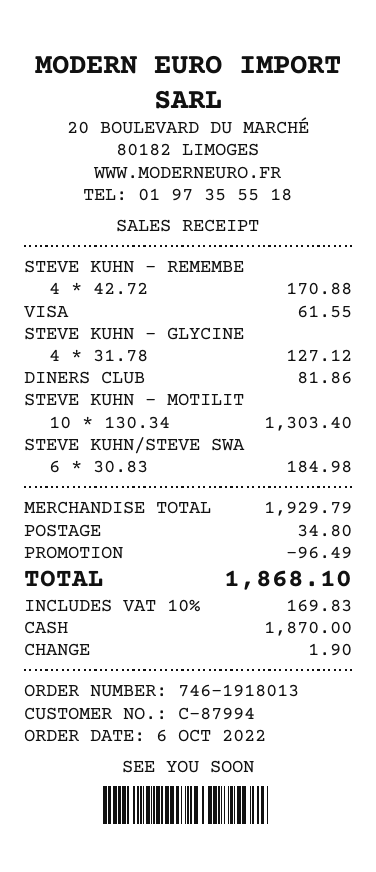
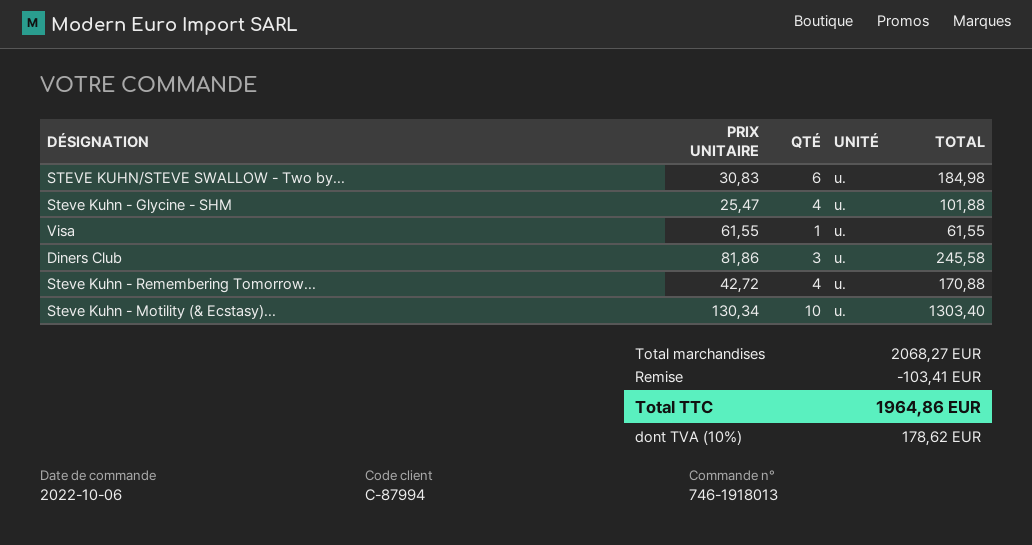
STEVE KUHN - GLYCINE: 4 x 31.78 = 127.12 -> 4 x 25.47 = 101.88
DINERS CLUB: 1 x 81.86 = 81.86 -> 3 x 81.86 = 245.58
subtotal: 1929.79 -> 2068.27
discount: 96.49 -> 103.41
shipping: 34.80 -> none
tax: 10% = 169.83 -> 10% = 178.62
total: 1868.10 -> 1964.86

